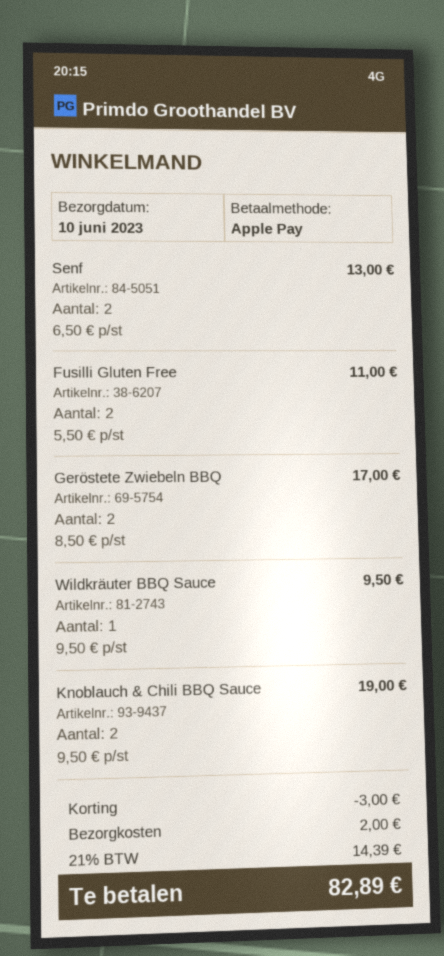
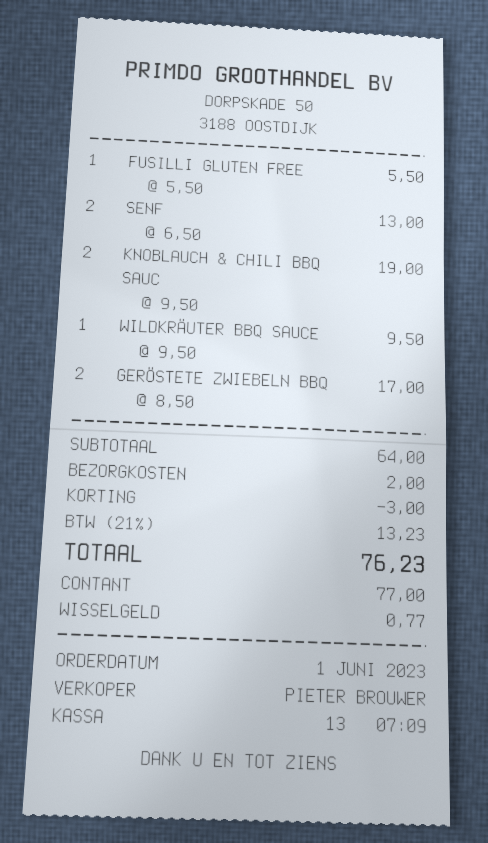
payment method: Apple Pay -> cash
Fusilli Gluten Free: 2 x 5.50 = 11.00 -> 1 x 5.50 = 5.50
tax: 21% = 14.39 -> 21% = 13.23
total: 82.89 -> 76.23

